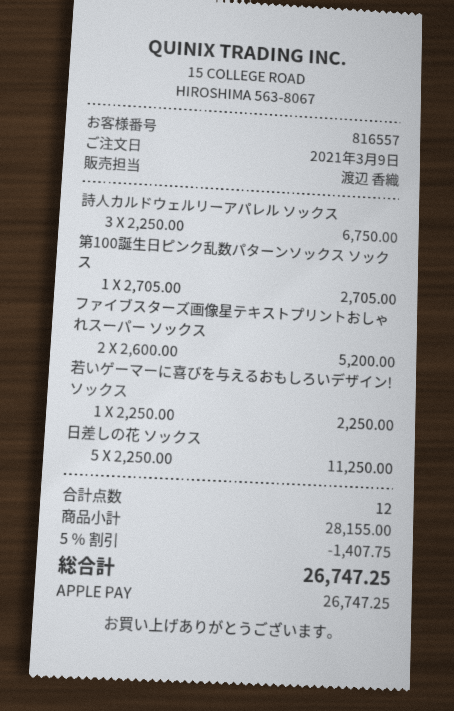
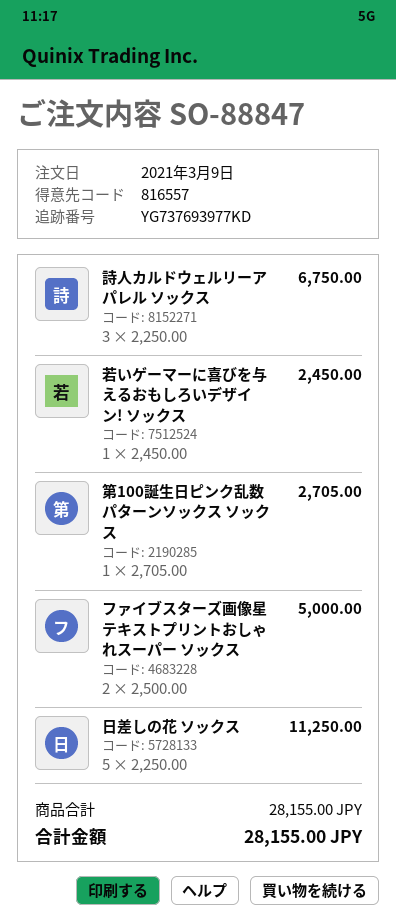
ファイブスターズ画像星テキストプリントおしゃれスーパー ソックス: 2 x 2600.00 = 5200.00 -> 2 x 2500.00 = 5000.00
若いゲーマーに喜びを与えるおもしろいデザイン! ソックス: 1 x 2250.00 = 2250.00 -> 1 x 2450.00 = 2450.00
discount: 5% = 1407.75 -> none
total: 26747.25 -> 28155.00

